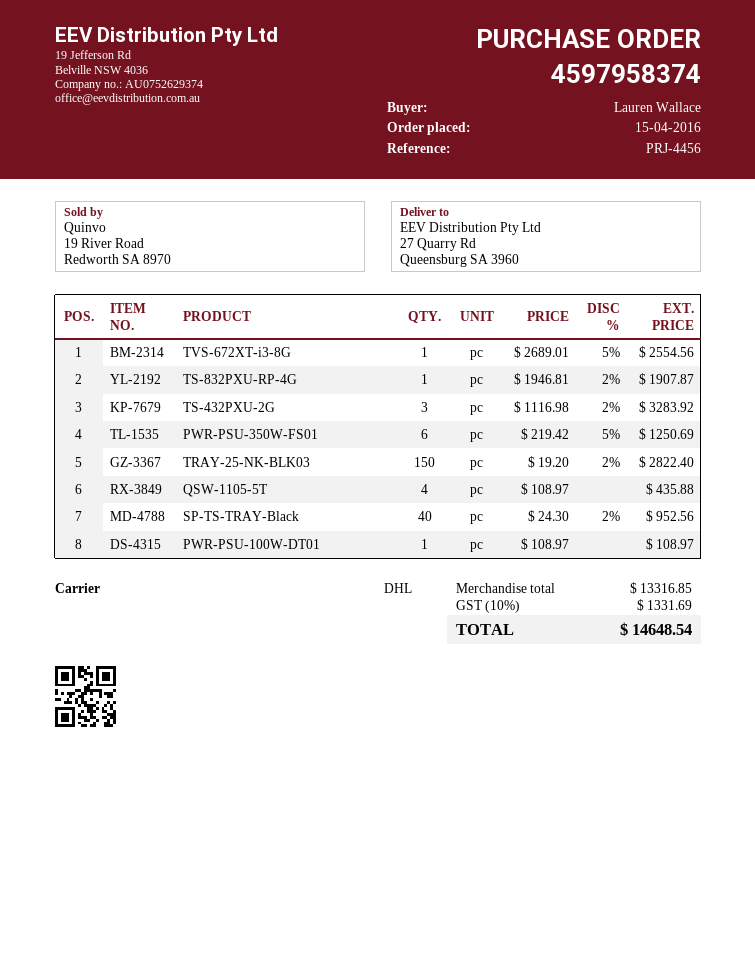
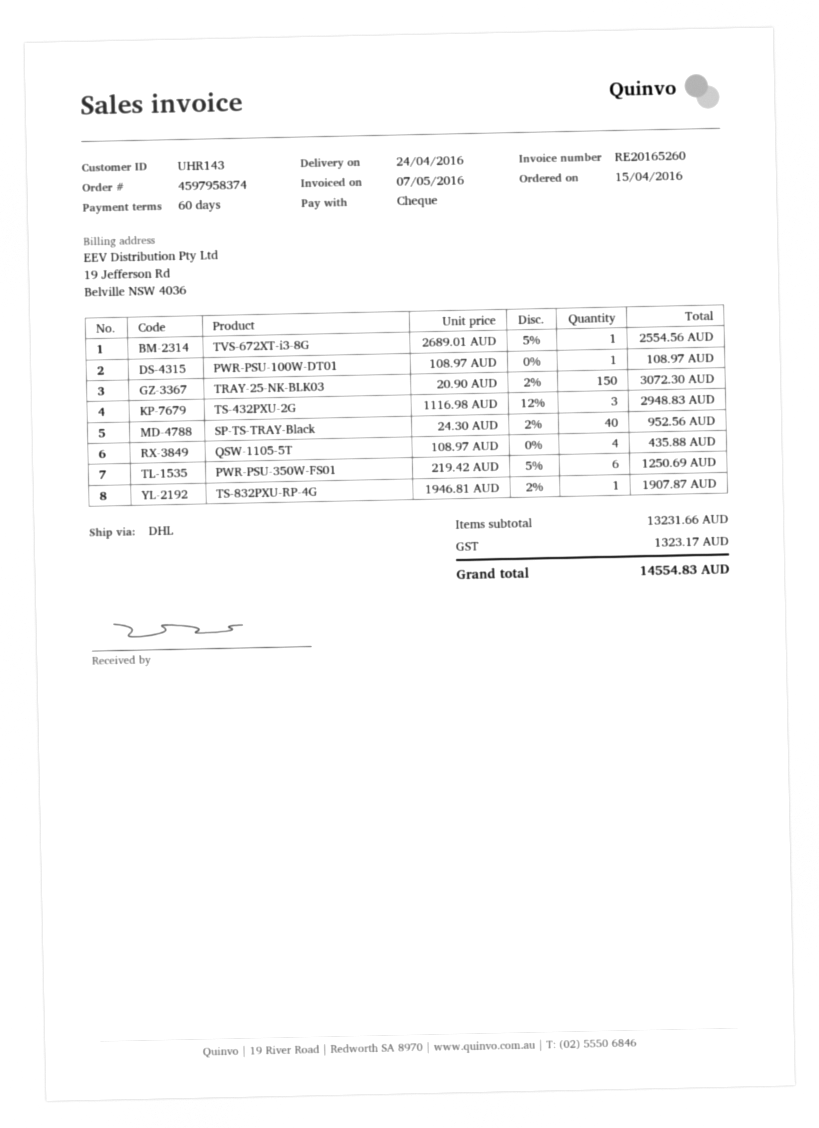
TS-432PXU-2G: 3 x 1116.98 - 2% = 3283.92 -> 3 x 1116.98 - 12% = 2948.83
TRAY-25-NK-BLK03: 150 x 19.20 - 2% = 2822.40 -> 150 x 20.90 - 2% = 3072.30
subtotal: 13316.85 -> 13231.66
tax: 1331.69 -> 1323.17
total: 14648.54 -> 14554.83

